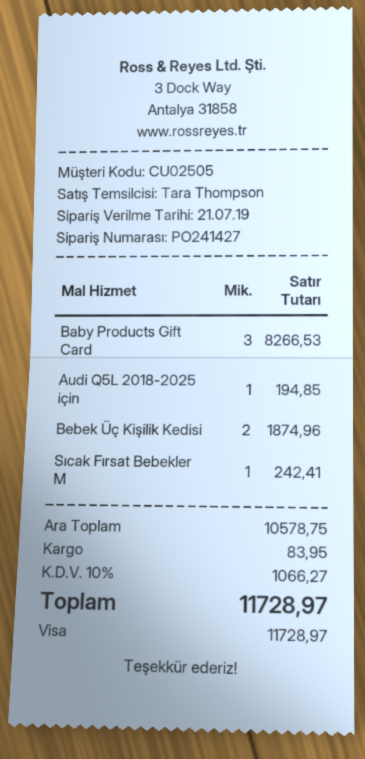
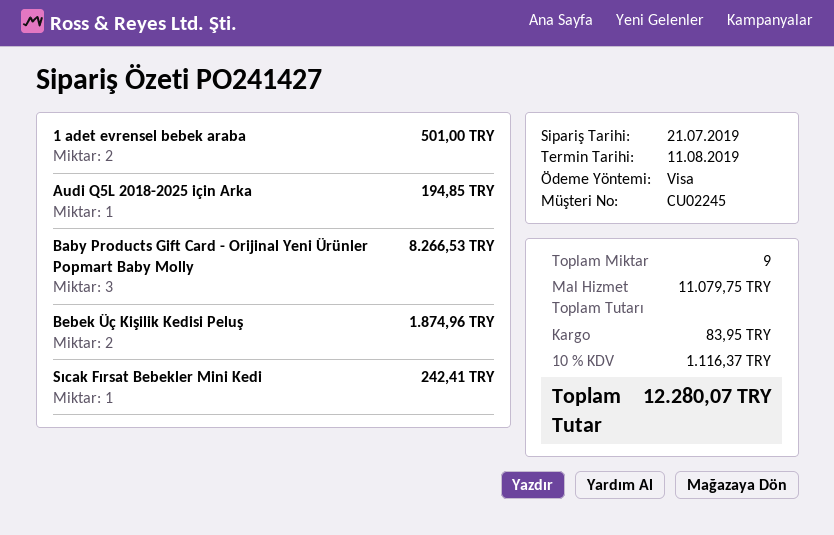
customer number: CU02505 -> CU02245
1 adet evrensel bebek araba: none -> 2 for 501.00
subtotal: 10578.75 -> 11079.75
tax: 10% = 1066.27 -> 10% = 1116.37
total: 11728.97 -> 12280.07

